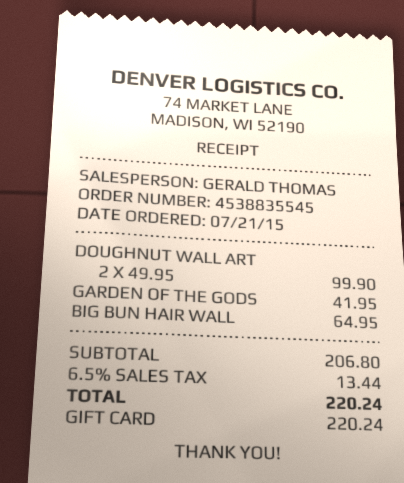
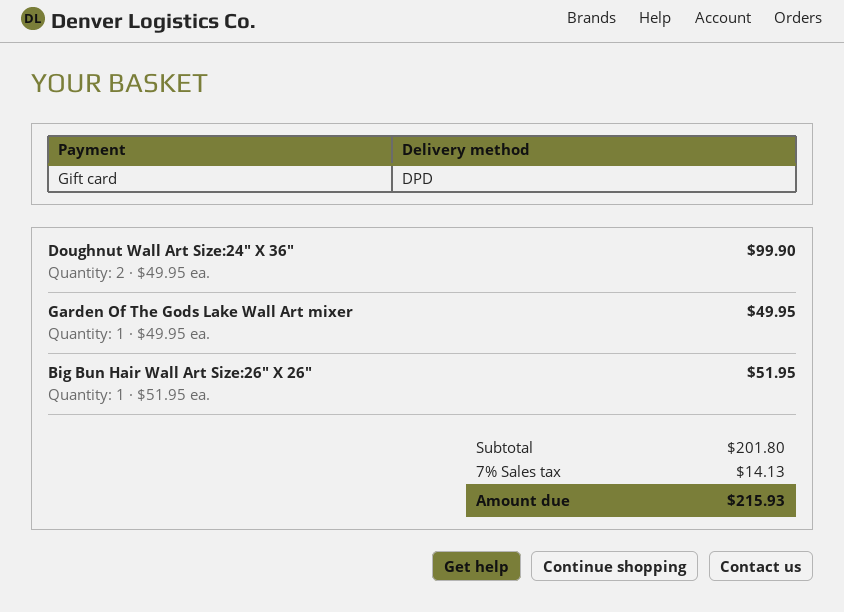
GARDEN OF THE GODS: 1 x 41.95 = 41.95 -> 1 x 49.95 = 49.95
BIG BUN HAIR WALL: 1 x 64.95 = 64.95 -> 1 x 51.95 = 51.95
subtotal: 206.80 -> 201.80
tax: 6.5% = 13.44 -> 7% = 14.13
total: 220.24 -> 215.93

